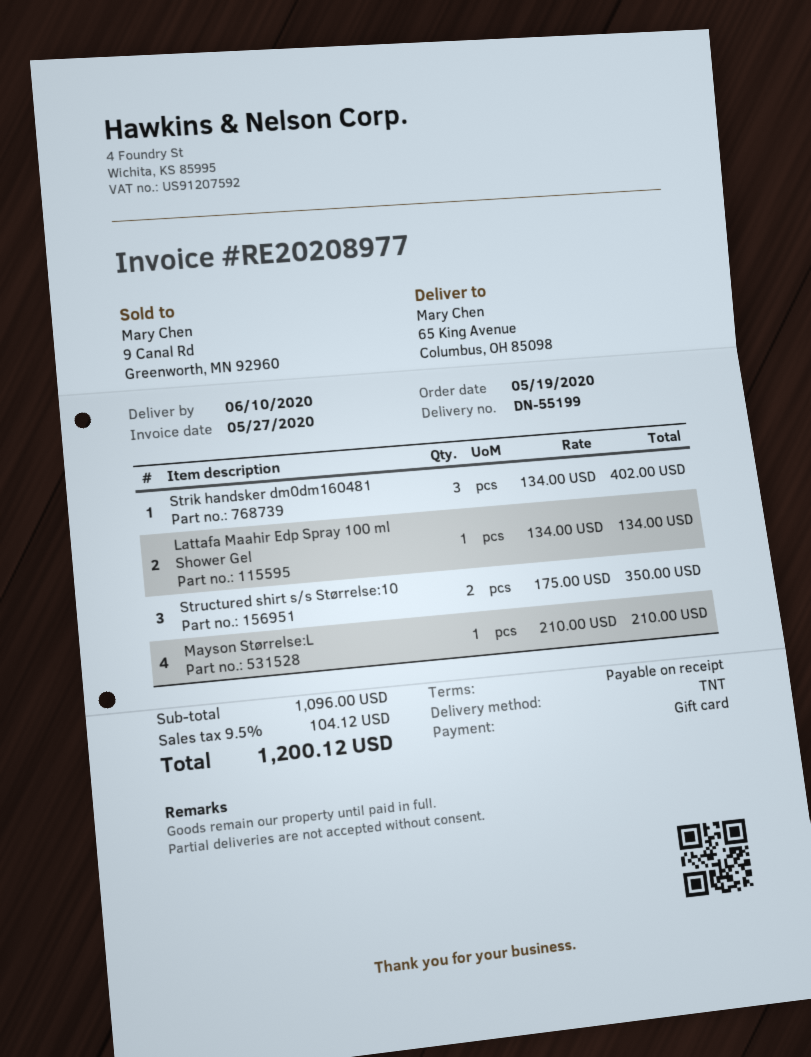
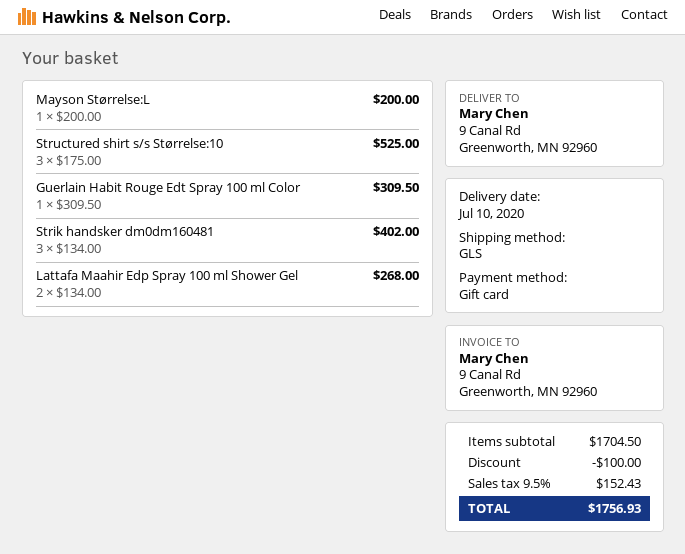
delivery date: 2020-06-10 -> 2020-07-10
shipping method: TNT -> GLS
ship to: 65 King Avenue, Columbus, OH 85098 -> 9 Canal Rd, Greenworth, MN 92960
Lattafa Maahir Edp Spray 100 ml Shower Gel: 1 x 134.00 = 134.00 -> 2 x 134.00 = 268.00
Structured shirt s/s Størrelse:10: 2 x 175.00 = 350.00 -> 3 x 175.00 = 525.00
Mayson Størrelse:L: 1 x 210.00 = 210.00 -> 1 x 200.00 = 200.00
Guerlain Habit Rouge Edt Spray 100 ml Color: none -> 1 x 309.50 = 309.50
subtotal: 1096.00 -> 1704.50
discount: none -> 100.00
tax: 9.5% = 104.12 -> 9.5% = 152.43
total: 1200.12 -> 1756.93

